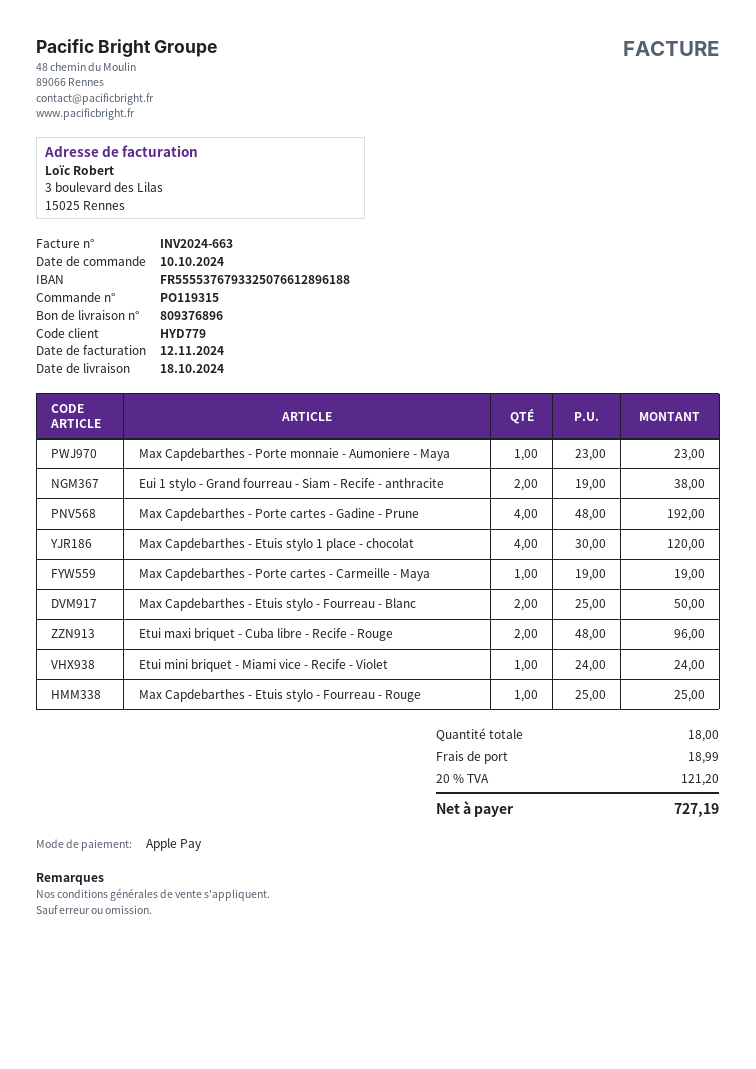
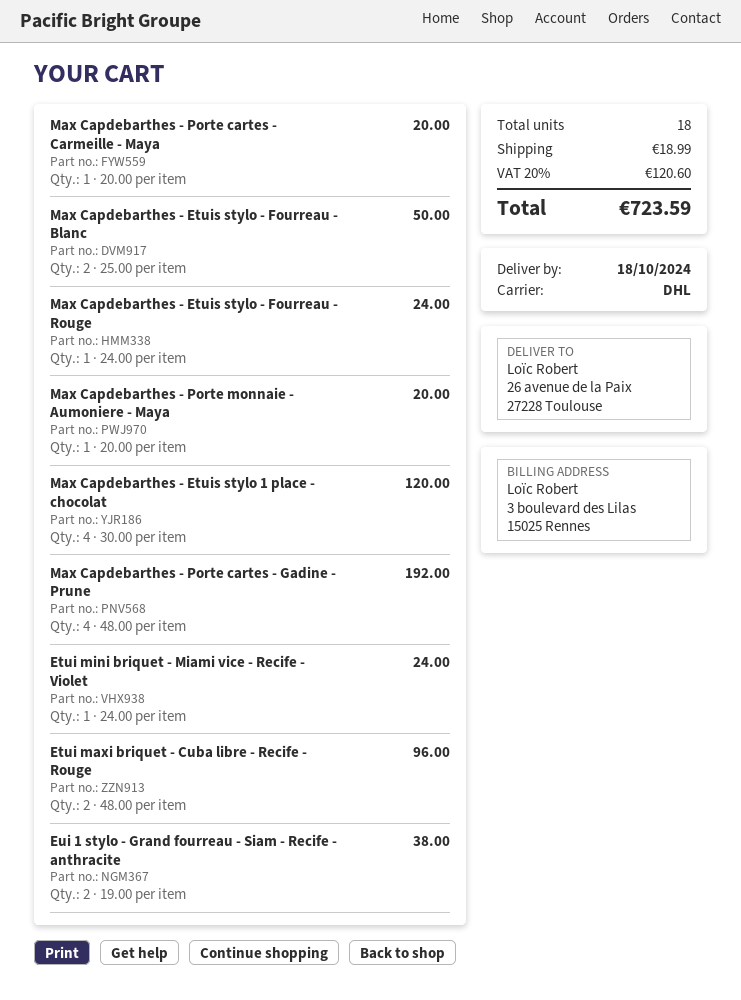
Max Capdebarthes - Porte monnaie - Aumoniere - Maya: 1 x 23.00 = 23.00 -> 1 x 20.00 = 20.00
Max Capdebarthes - Porte cartes - Carmeille - Maya: 1 x 19.00 = 19.00 -> 1 x 20.00 = 20.00
Max Capdebarthes - Etuis stylo - Fourreau - Rouge: 1 x 25.00 = 25.00 -> 1 x 24.00 = 24.00
tax: 20% = 121.20 -> 20% = 120.60
total: 727.19 -> 723.59

